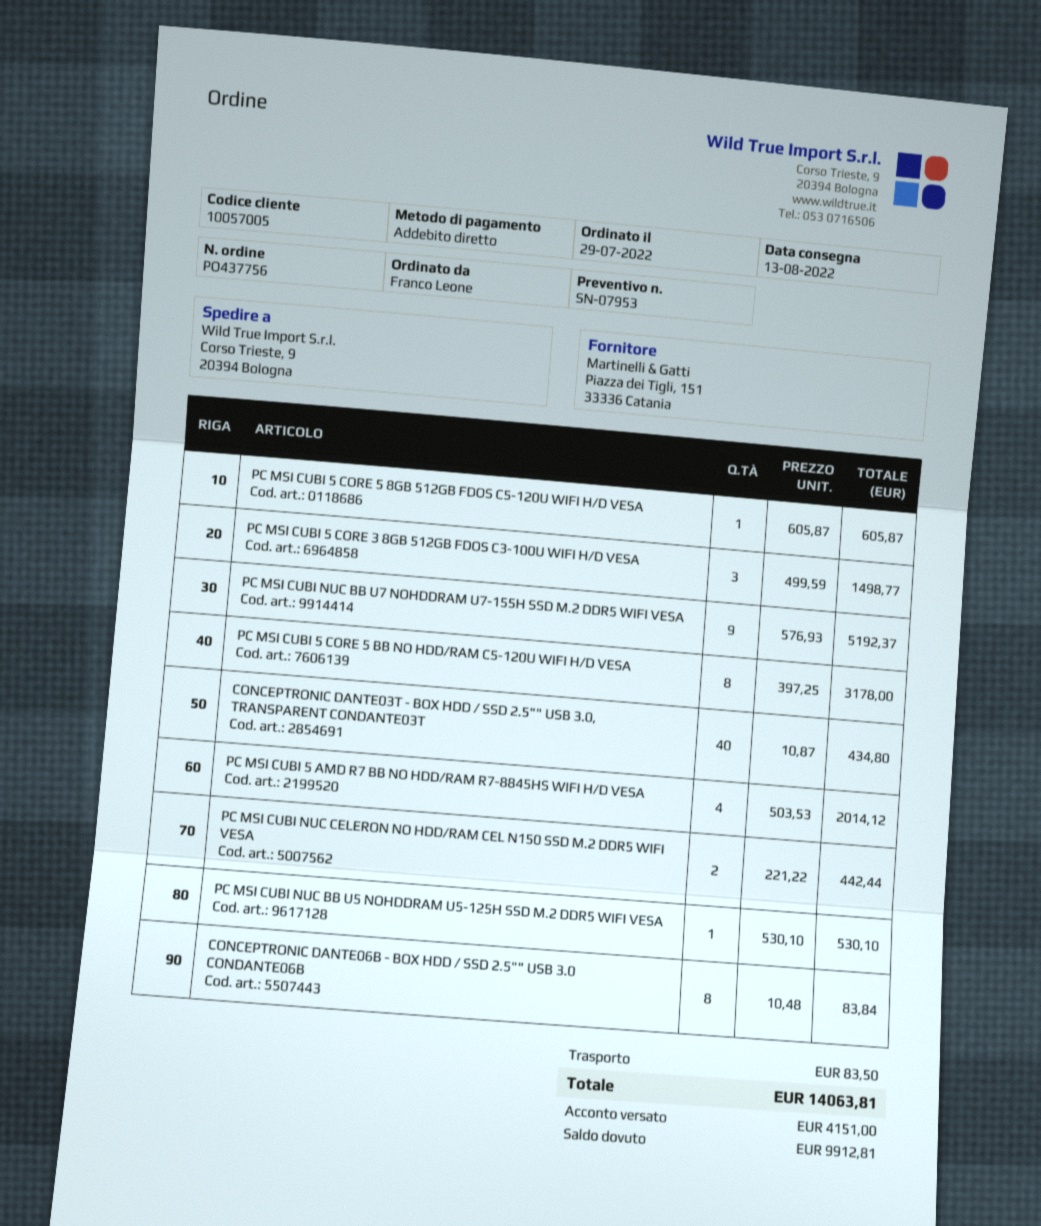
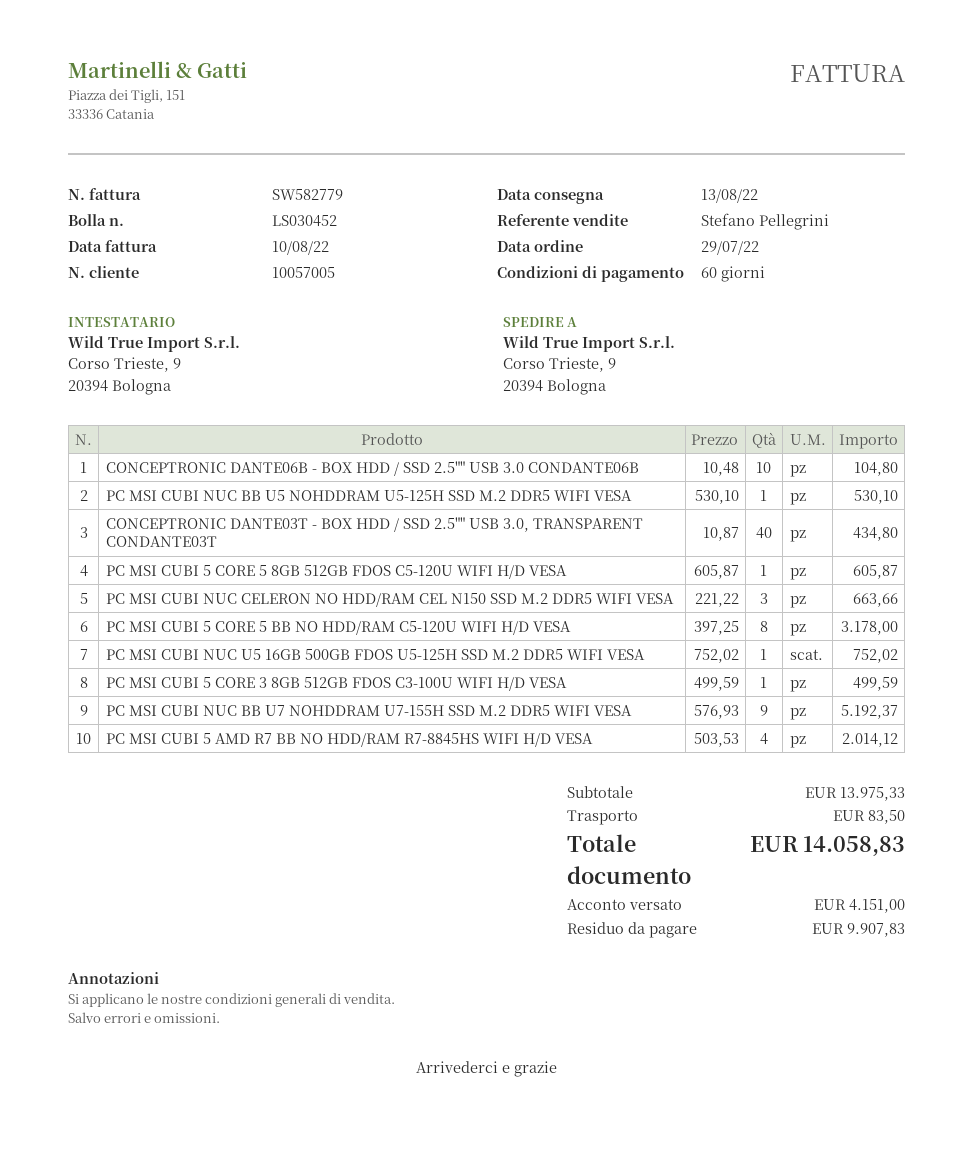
PC MSI CUBI 5 CORE 3 8GB 512GB FDOS C3-100U WIFI H/D VESA: 3 x 499.59 = 1498.77 -> 1 x 499.59 = 499.59
PC MSI CUBI NUC CELERON NO HDD/RAM CEL N150 SSD M.2 DDR5 WIFI VESA: 2 x 221.22 = 442.44 -> 3 x 221.22 = 663.66
CONCEPTRONIC DANTE06B - BOX HDD / SSD 2.5"" USB 3.0 CONDANTE06B: 8 x 10.48 = 83.84 -> 10 x 10.48 = 104.80
PC MSI CUBI NUC U5 16GB 500GB FDOS U5-125H SSD M.2 DDR5 WIFI VESA: none -> 1 x 752.02 = 752.02
total: 14063.81 -> 14058.83
balance: 9912.81 -> 9907.83

